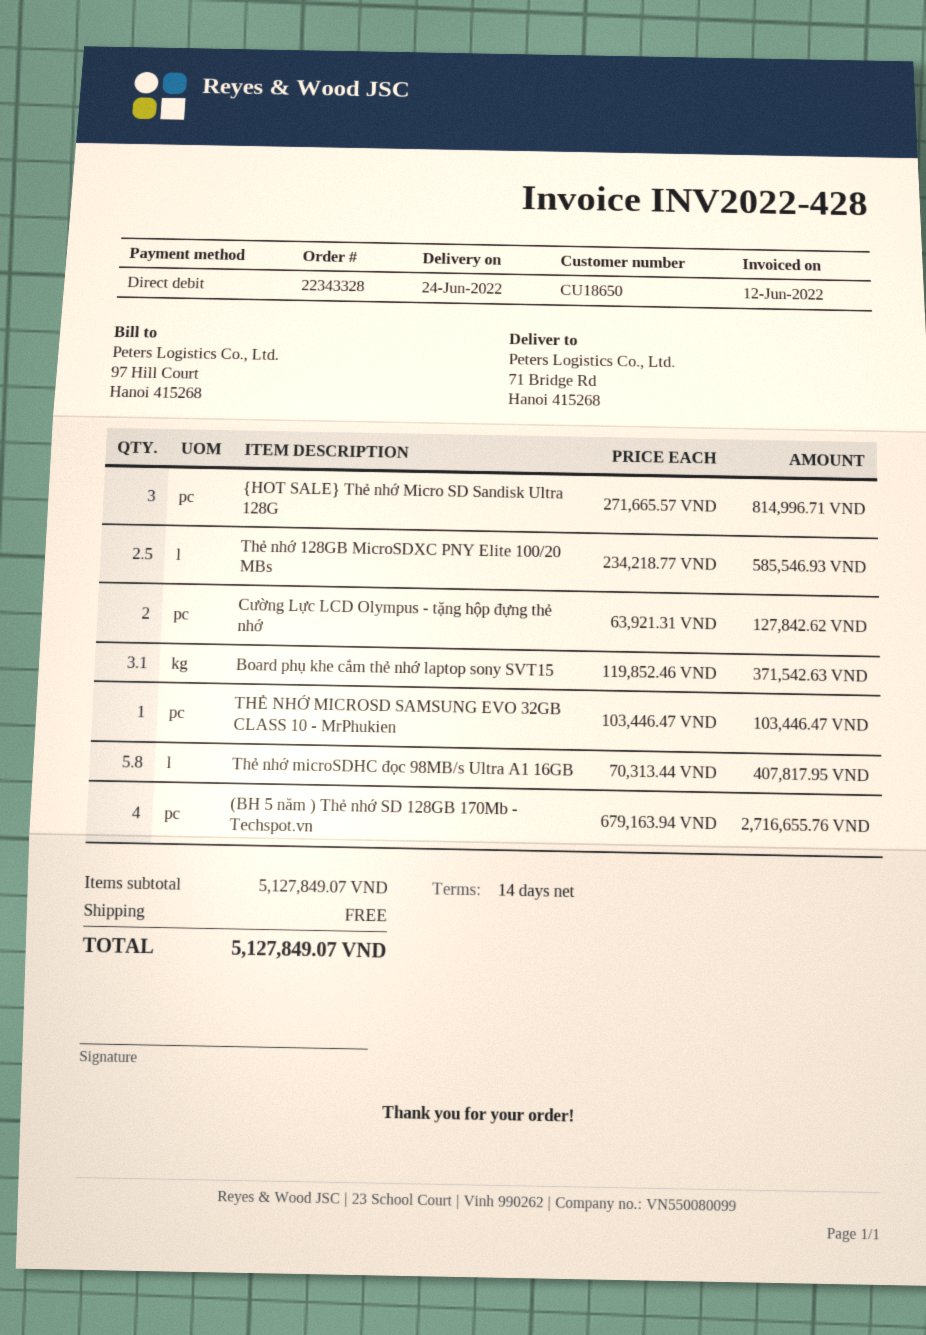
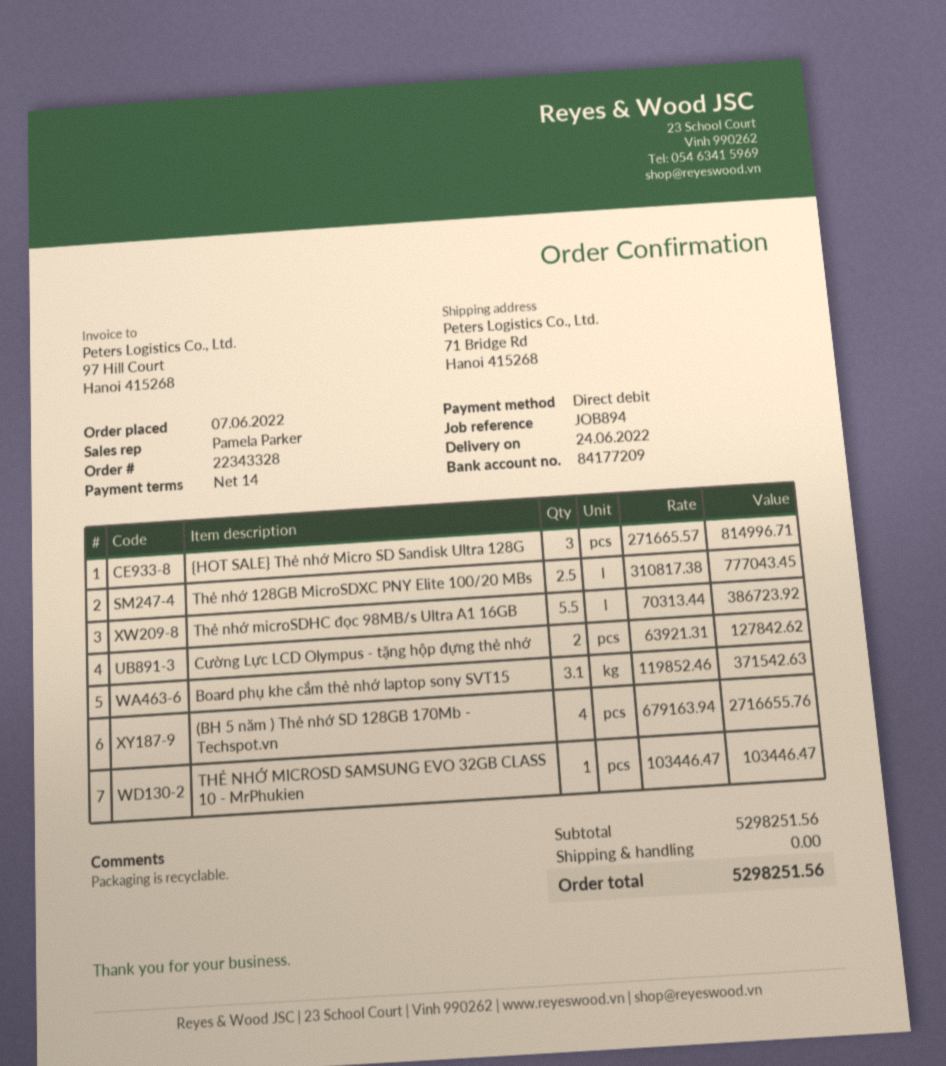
Thẻ nhớ 128GB MicroSDXC PNY Elite 100/20 MBs: 2.5 x 234218.77 = 585546.93 -> 2.5 x 310817.38 = 777043.45
Thẻ nhớ microSDHC đọc 98MB/s Ultra A1 16GB: 5.8 x 70313.44 = 407817.95 -> 5.5 x 70313.44 = 386723.92
subtotal: 5127849.07 -> 5298251.56
total: 5127849.07 -> 5298251.56

